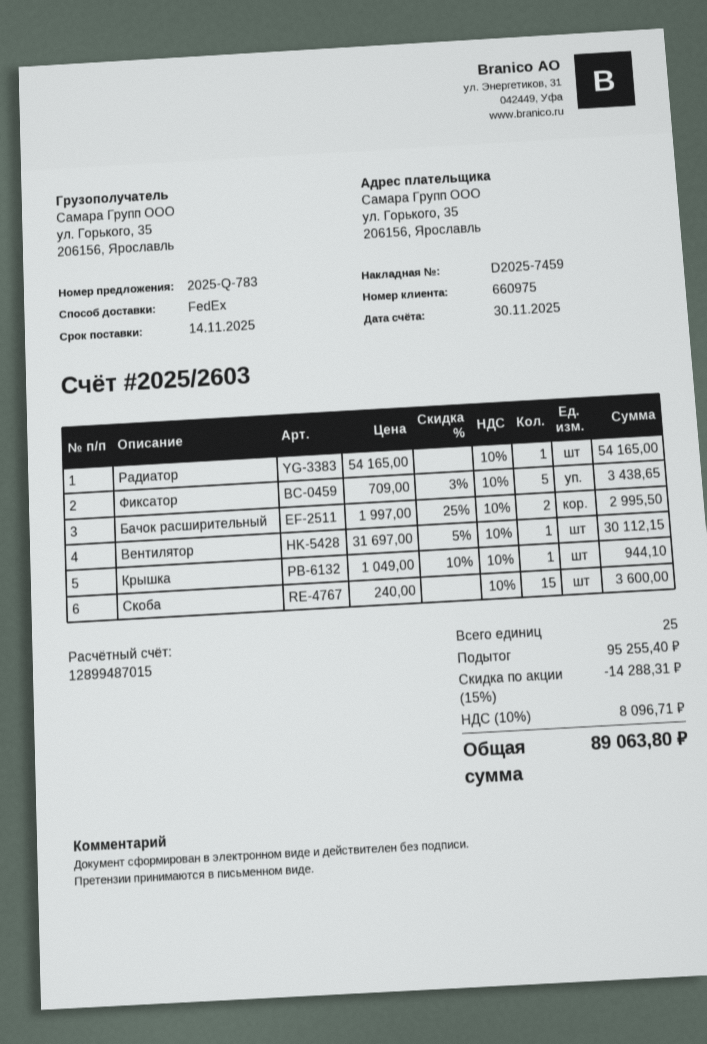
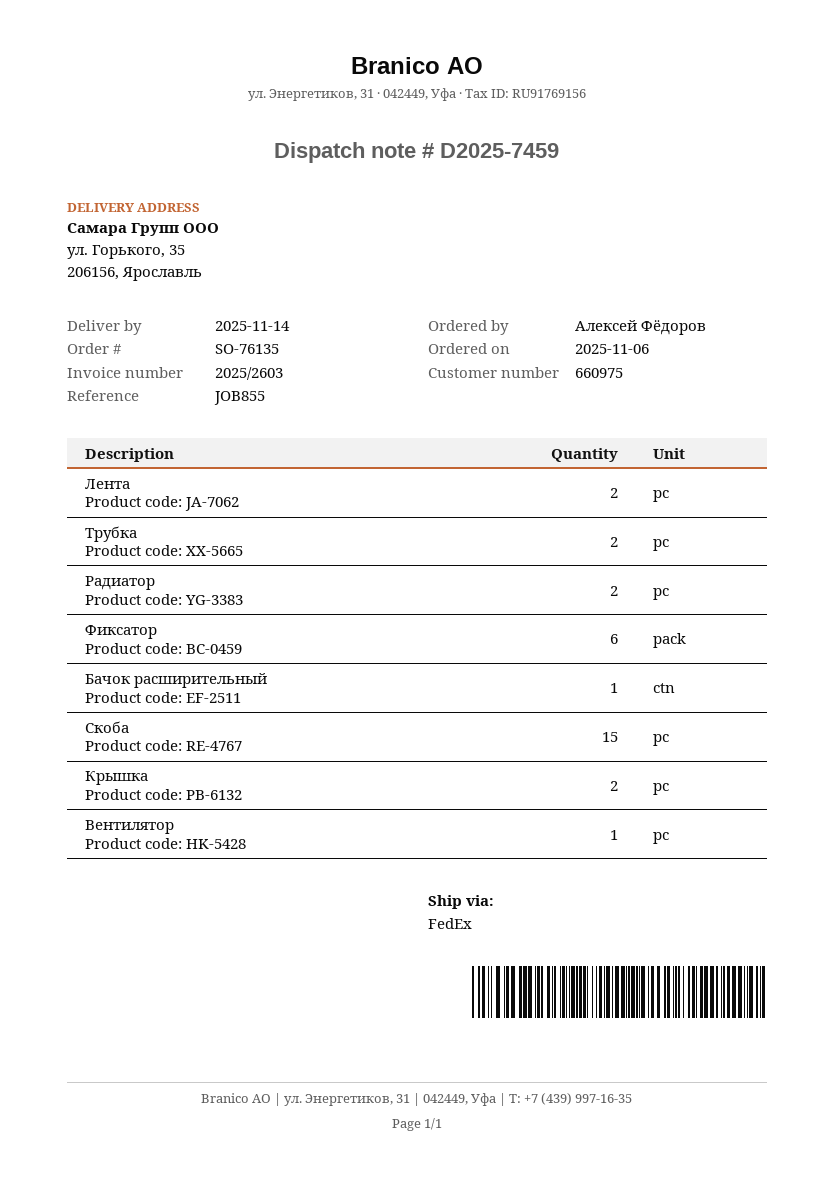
Радиатор: 1 -> 2
Фиксатор: 5 -> 6
Бачок расширительный: 2 -> 1
Крышка: 1 -> 2
Лента: none -> 2
Трубка: none -> 2

